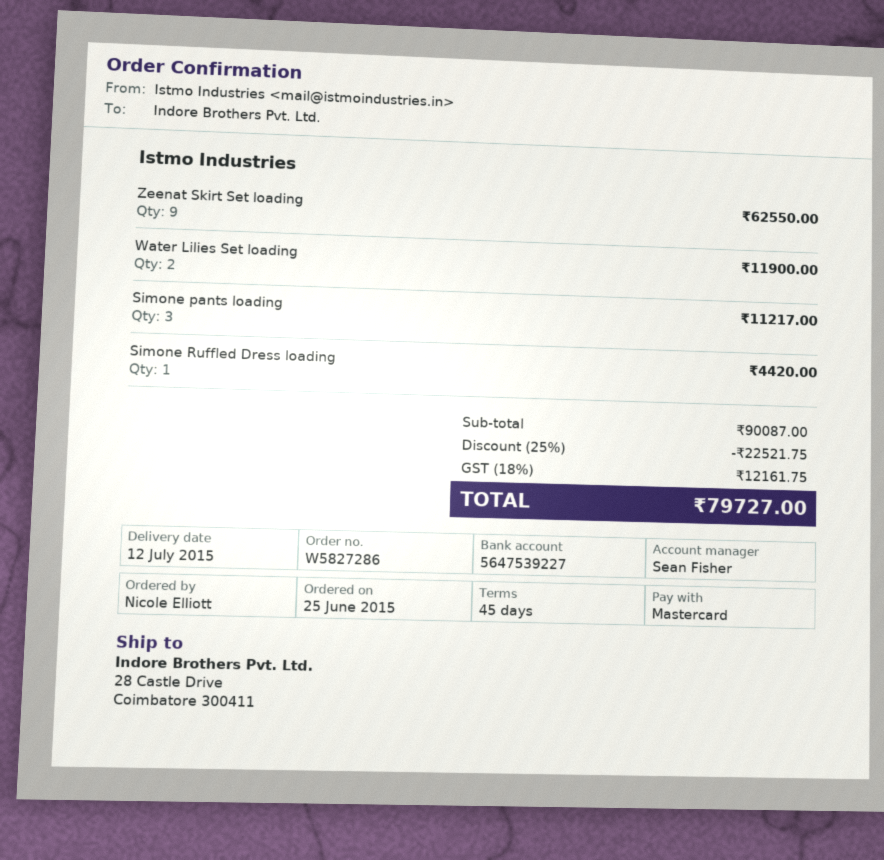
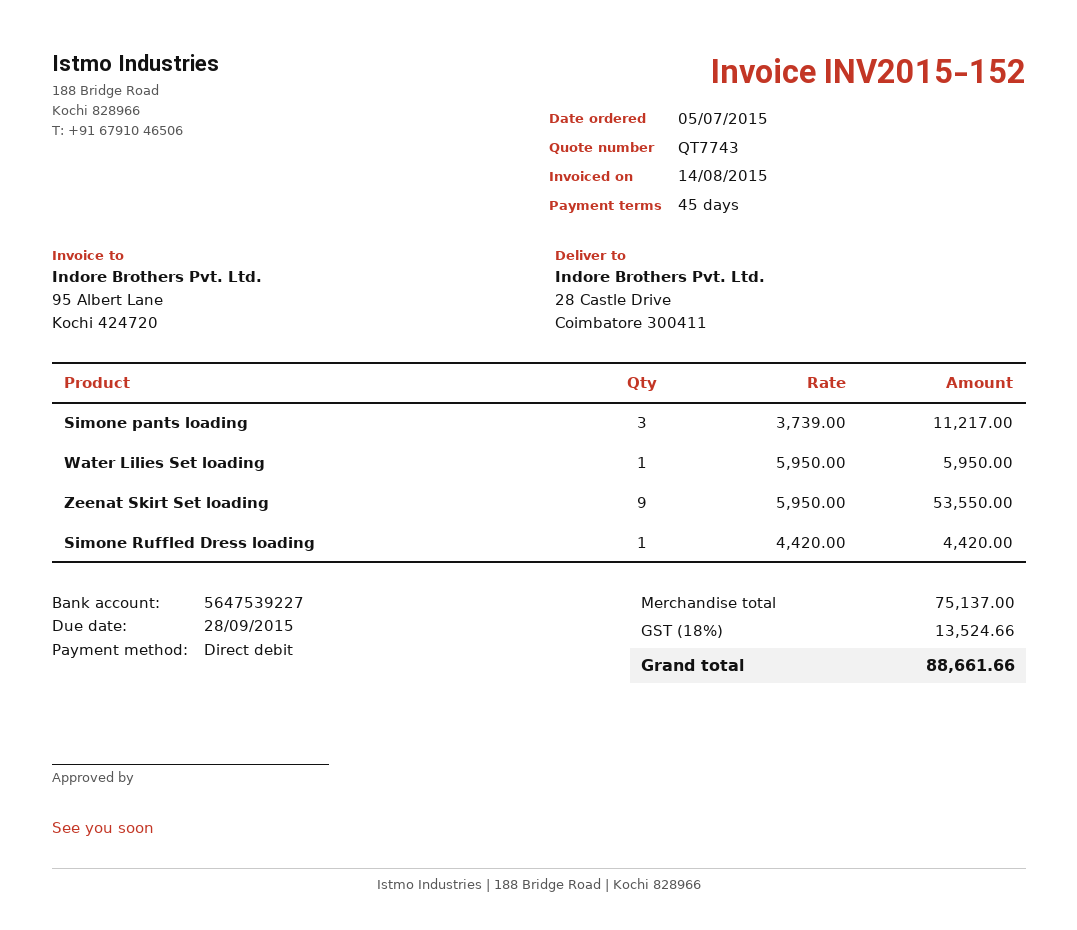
order date: 2015-06-25 -> 2015-07-05
payment method: Mastercard -> direct debit
Zeenat Skirt Set loading: 9 for 62550.00 -> 9 for 53550.00
Water Lilies Set loading: 2 for 11900.00 -> 1 for 5950.00
subtotal: 90087.00 -> 75137.00
discount: 25% = 22521.75 -> none
tax: 18% = 12161.75 -> 18% = 13524.66
total: 79727.00 -> 88661.66

